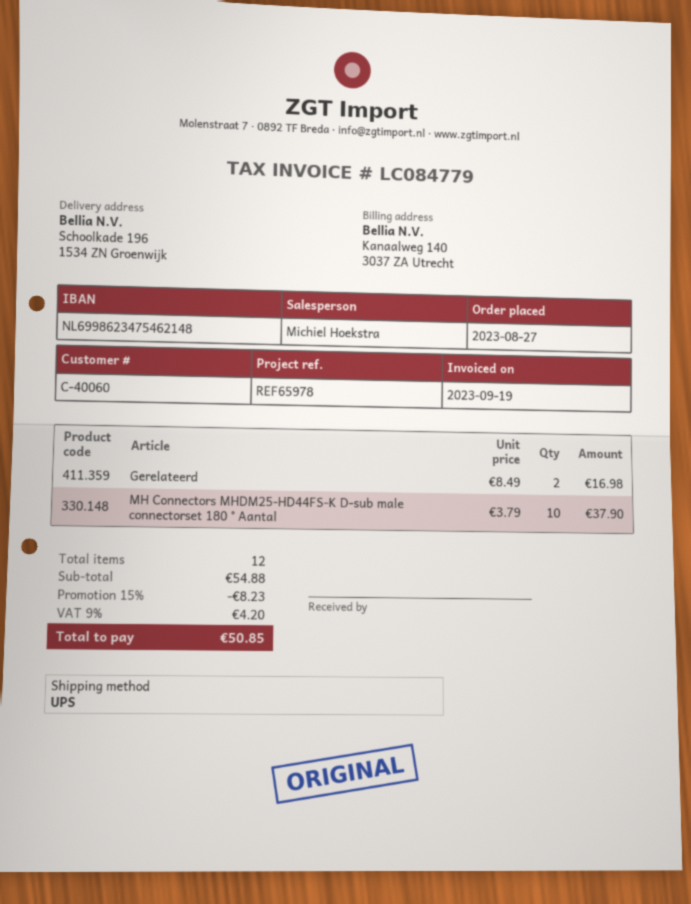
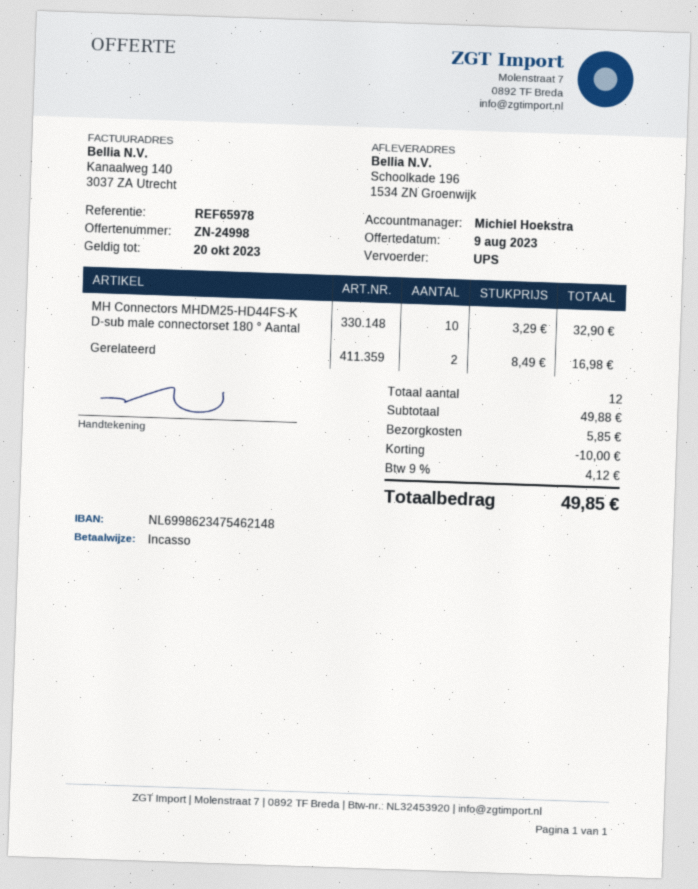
MH Connectors MHDM25-HD44FS-K D-sub male connectorset 180 ° Aantal: 10 x 3.79 = 37.90 -> 10 x 3.29 = 32.90
subtotal: 54.88 -> 49.88
discount: 8.23 -> 10.00
shipping: none -> 5.85
tax: 9% = 4.20 -> 9% = 4.12
total: 50.85 -> 49.85

